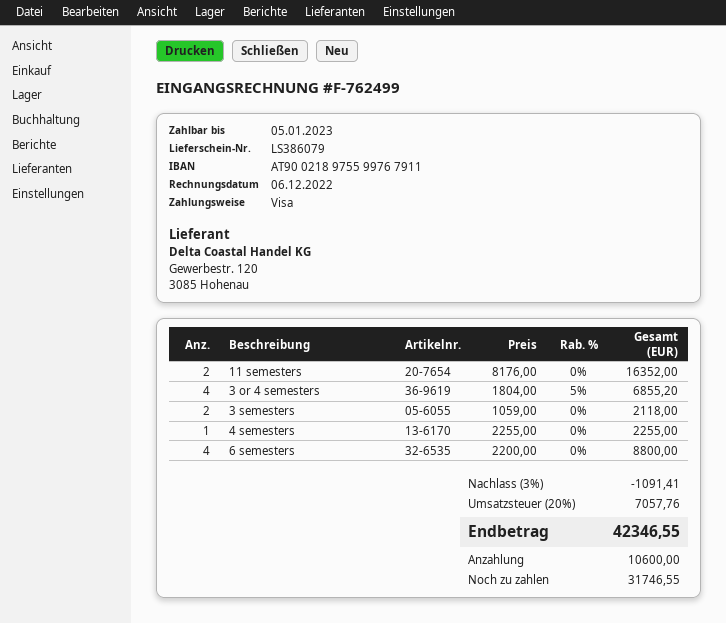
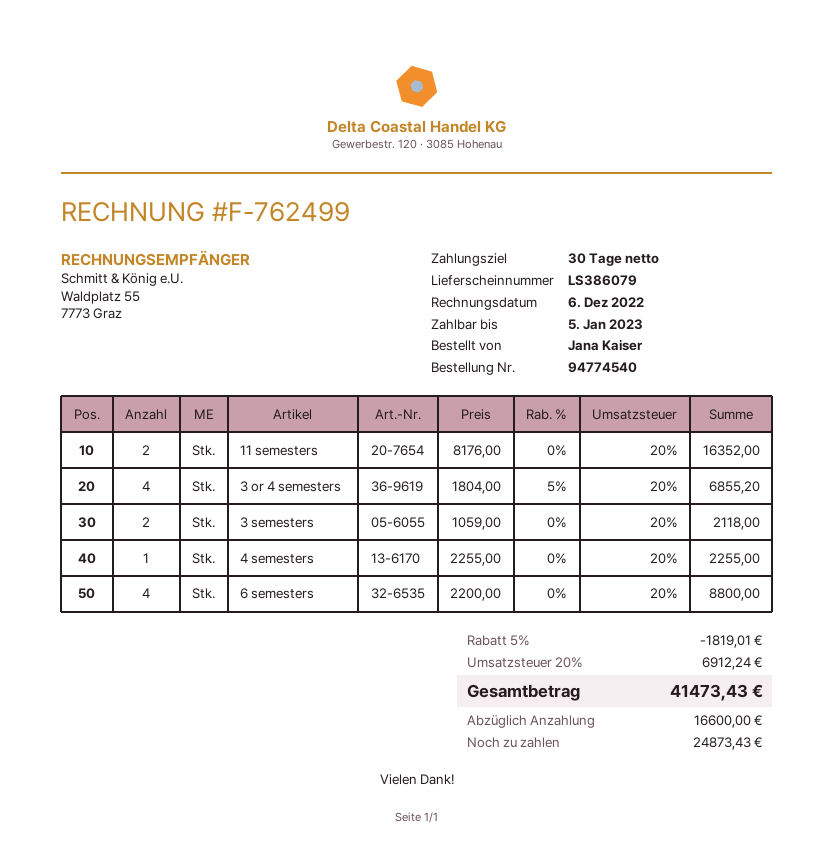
discount: 3% = 1091.41 -> 5% = 1819.01
tax: 20% = 7057.76 -> 20% = 6912.24
total: 42346.55 -> 41473.43
deposit: 10600.00 -> 16600.00
balance: 31746.55 -> 24873.43

